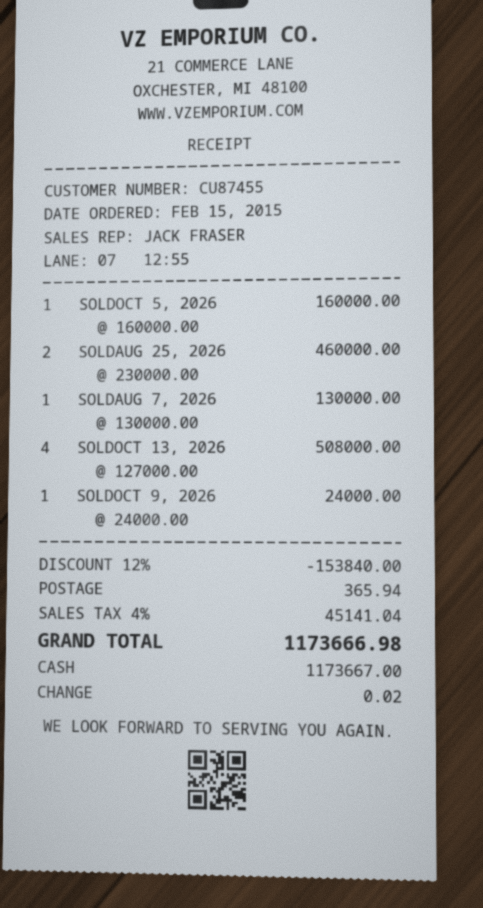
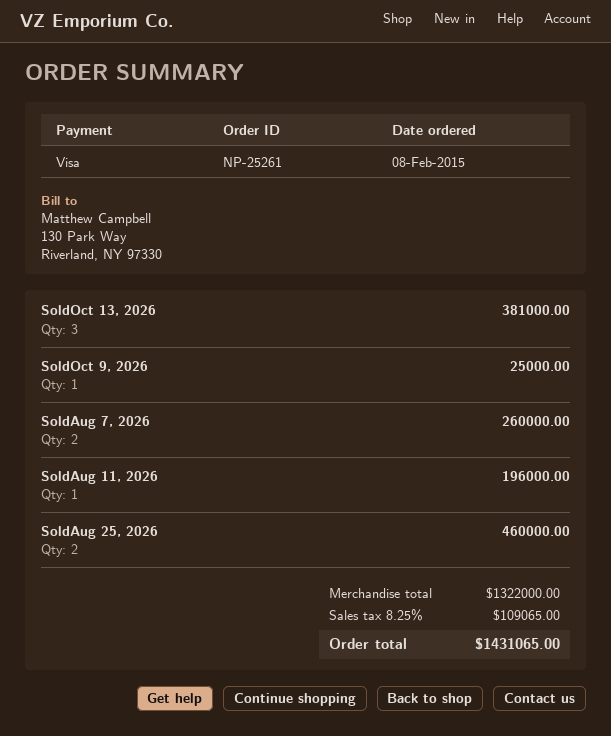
order date: 2015-02-15 -> 2015-02-08
payment method: cash -> Visa
SOLDOCT 5, 2026: 1 for 160000.00 -> none
SOLDAUG 7, 2026: 1 for 130000.00 -> 2 for 260000.00
SOLDOCT 13, 2026: 4 for 508000.00 -> 3 for 381000.00
SOLDOCT 9, 2026: 1 for 24000.00 -> 1 for 25000.00
SoldAug 11, 2026: none -> 1 for 196000.00
discount: 12% = 153840.00 -> none
shipping: 365.94 -> none
tax: 4% = 45141.04 -> 8.25% = 109065.00
total: 1173666.98 -> 1431065.00

